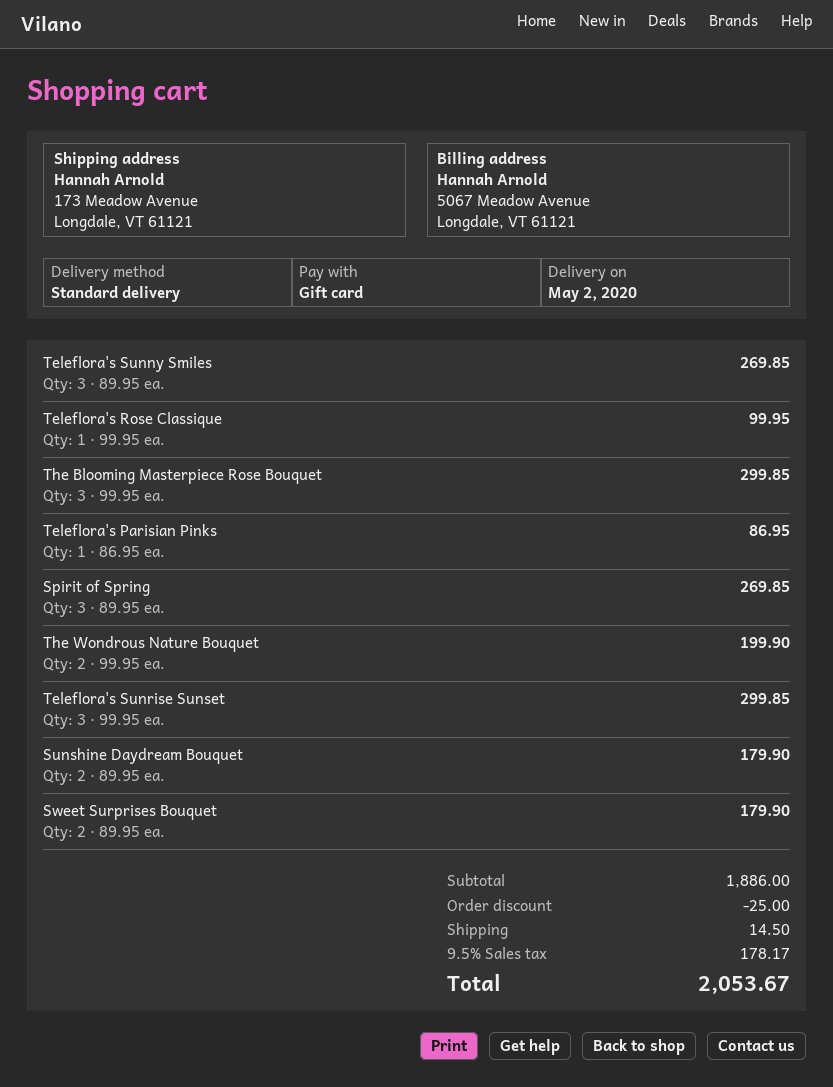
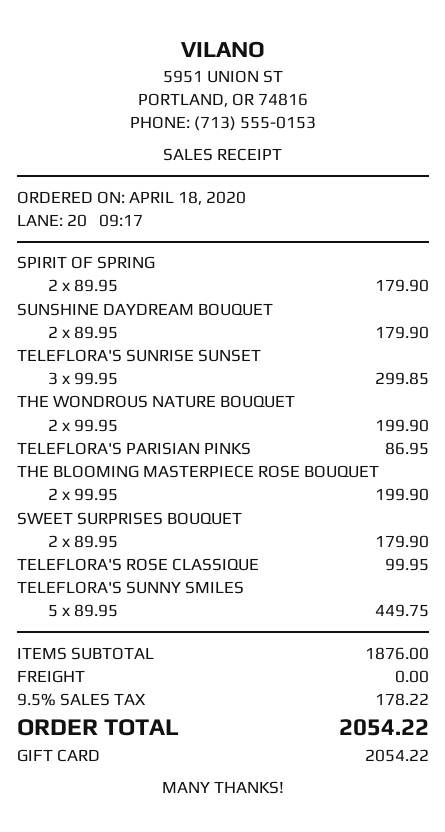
Teleflora's Sunny Smiles: 3 x 89.95 = 269.85 -> 5 x 89.95 = 449.75
The Blooming Masterpiece Rose Bouquet: 3 x 99.95 = 299.85 -> 2 x 99.95 = 199.90
Spirit of Spring: 3 x 89.95 = 269.85 -> 2 x 89.95 = 179.90
subtotal: 1886.00 -> 1876.00
discount: 25.00 -> none
shipping: 14.50 -> 0.00
tax: 9.5% = 178.17 -> 9.5% = 178.22
total: 2053.67 -> 2054.22

